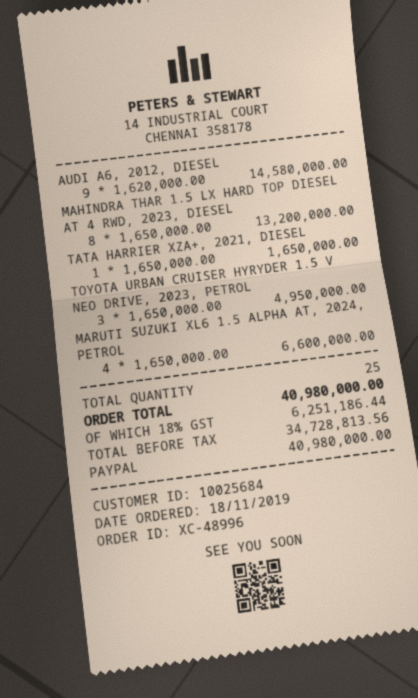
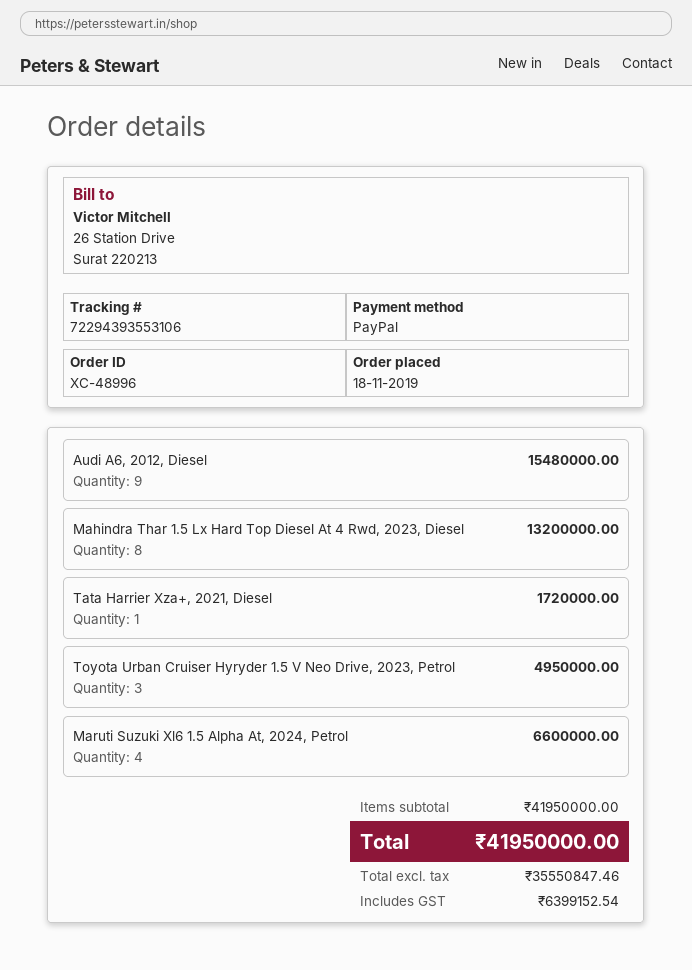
AUDI A6, 2012, DIESEL: 9 for 14580000.00 -> 9 for 15480000.00
TATA HARRIER XZA+, 2021, DIESEL: 1 for 1650000.00 -> 1 for 1720000.00
net: 34728813.56 -> 35550847.46
tax: 6251186.44 -> 6399152.54
total: 40980000.00 -> 41950000.00

